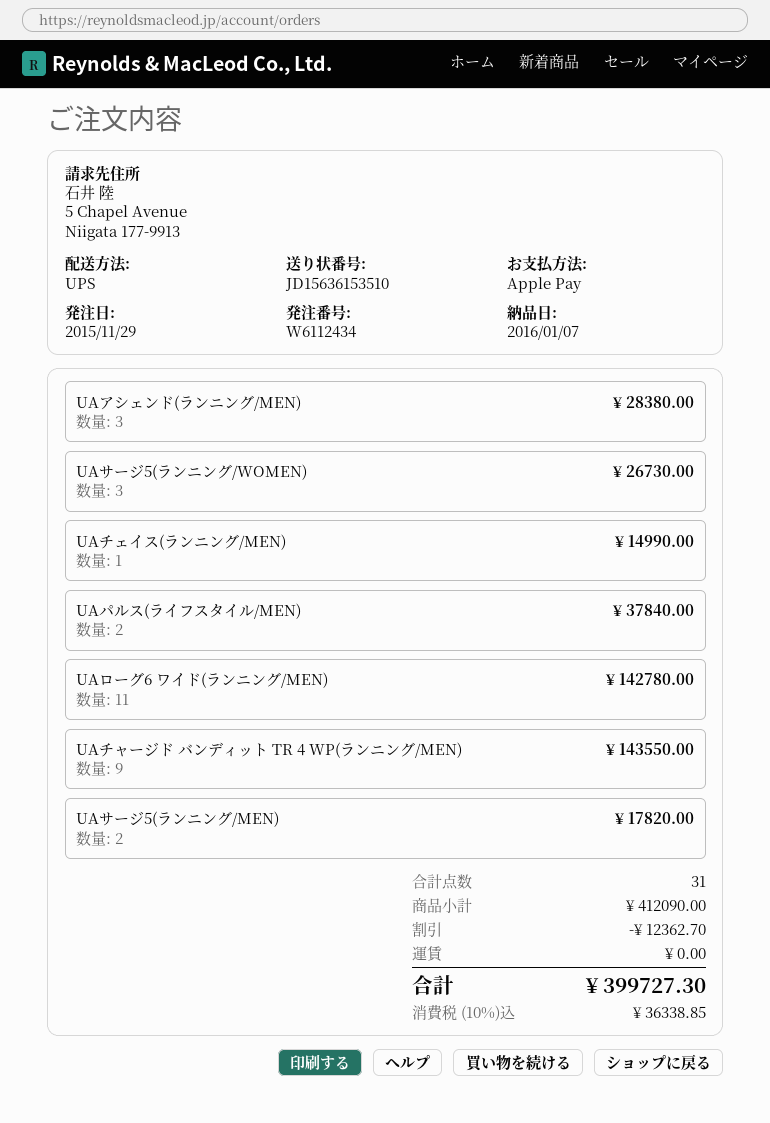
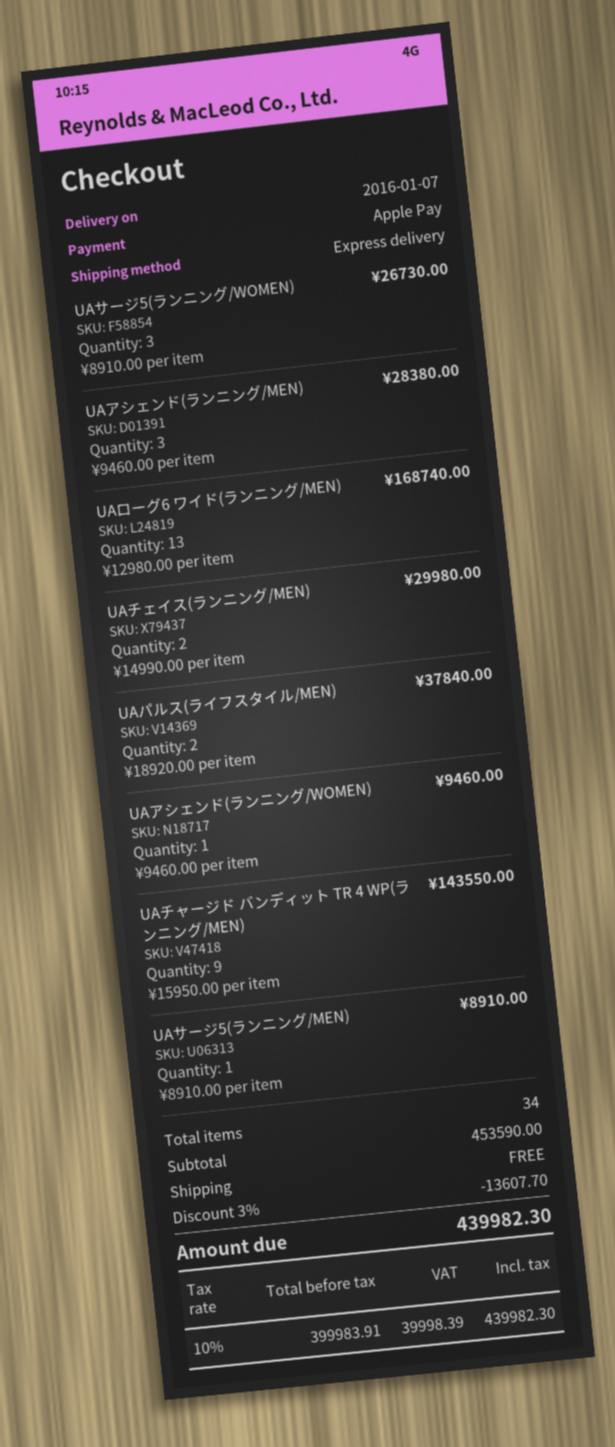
shipping method: UPS -> express
UAチェイス(ランニング/MEN): 1 for 14990.00 -> 2 for 29980.00
UAローグ6 ワイド(ランニング/MEN): 11 for 142780.00 -> 13 for 168740.00
UAサージ5(ランニング/MEN): 2 for 17820.00 -> 1 for 8910.00
UAアシェンド(ランニング/WOMEN): none -> 1 for 9460.00
total quantity: 31 -> 34
subtotal: 412090.00 -> 453590.00
discount: 12362.70 -> 13607.70
tax: 10% = 36338.85 -> 10% = 39998.39
total: 399727.30 -> 439982.30

